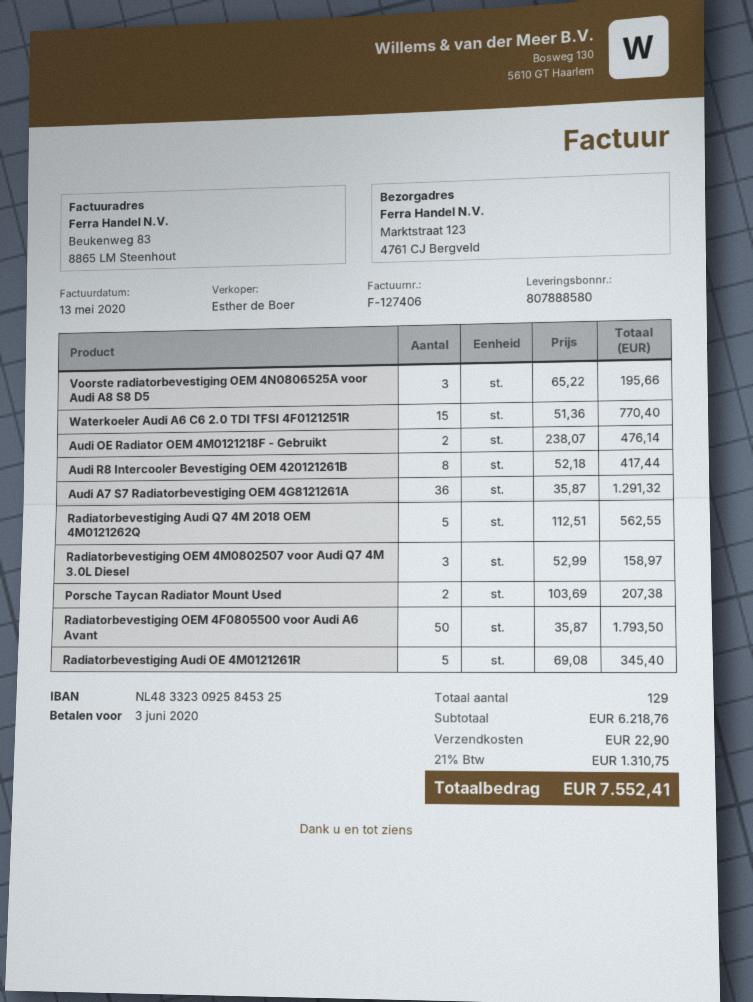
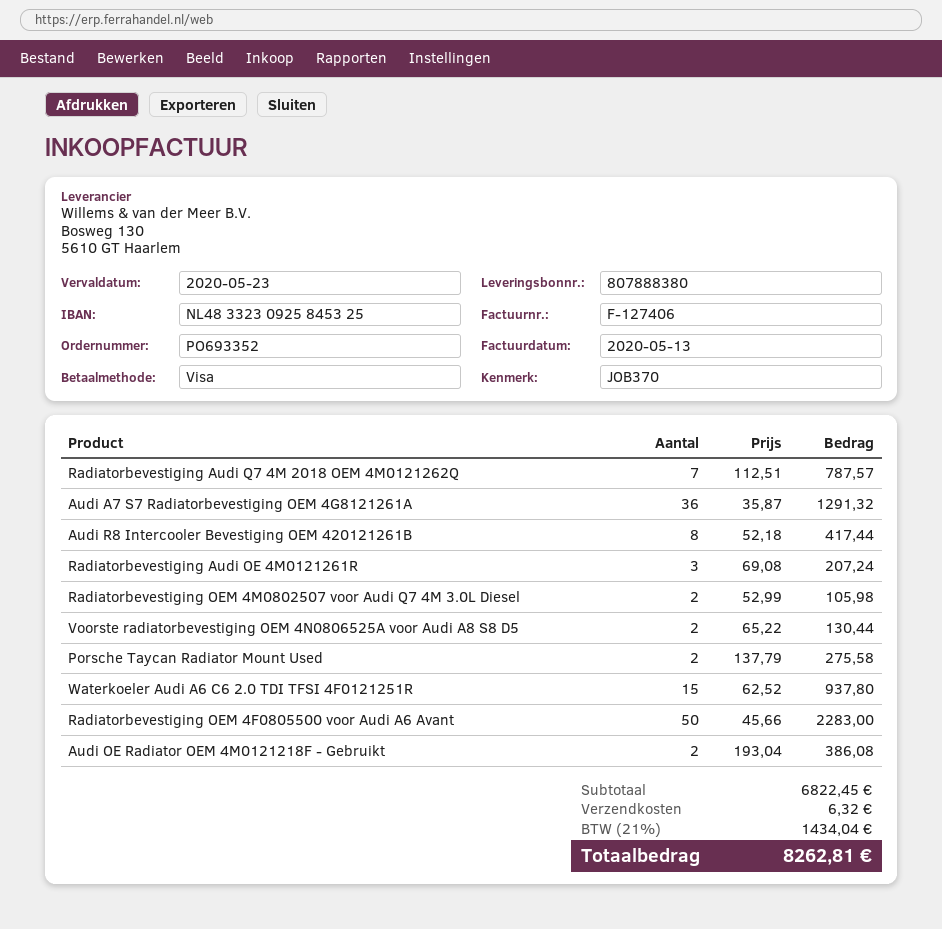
delivery note number: 807888580 -> 807888380
due date: 2020-06-03 -> 2020-05-23
Voorste radiatorbevestiging OEM 4N0806525A voor Audi A8 S8 D5: 3 x 65.22 = 195.66 -> 2 x 65.22 = 130.44
Waterkoeler Audi A6 C6 2.0 TDI TFSI 4F0121251R: 15 x 51.36 = 770.40 -> 15 x 62.52 = 937.80
Audi OE Radiator OEM 4M0121218F - Gebruikt: 2 x 238.07 = 476.14 -> 2 x 193.04 = 386.08
Radiatorbevestiging Audi Q7 4M 2018 OEM 4M0121262Q: 5 x 112.51 = 562.55 -> 7 x 112.51 = 787.57
Radiatorbevestiging OEM 4M0802507 voor Audi Q7 4M 3.0L Diesel: 3 x 52.99 = 158.97 -> 2 x 52.99 = 105.98
Porsche Taycan Radiator Mount Used: 2 x 103.69 = 207.38 -> 2 x 137.79 = 275.58
Radiatorbevestiging OEM 4F0805500 voor Audi A6 Avant: 50 x 35.87 = 1793.50 -> 50 x 45.66 = 2283.00
Radiatorbevestiging Audi OE 4M0121261R: 5 x 69.08 = 345.40 -> 3 x 69.08 = 207.24
subtotal: 6218.76 -> 6822.45
shipping: 22.90 -> 6.32
tax: 21% = 1310.75 -> 21% = 1434.04
total: 7552.41 -> 8262.81

